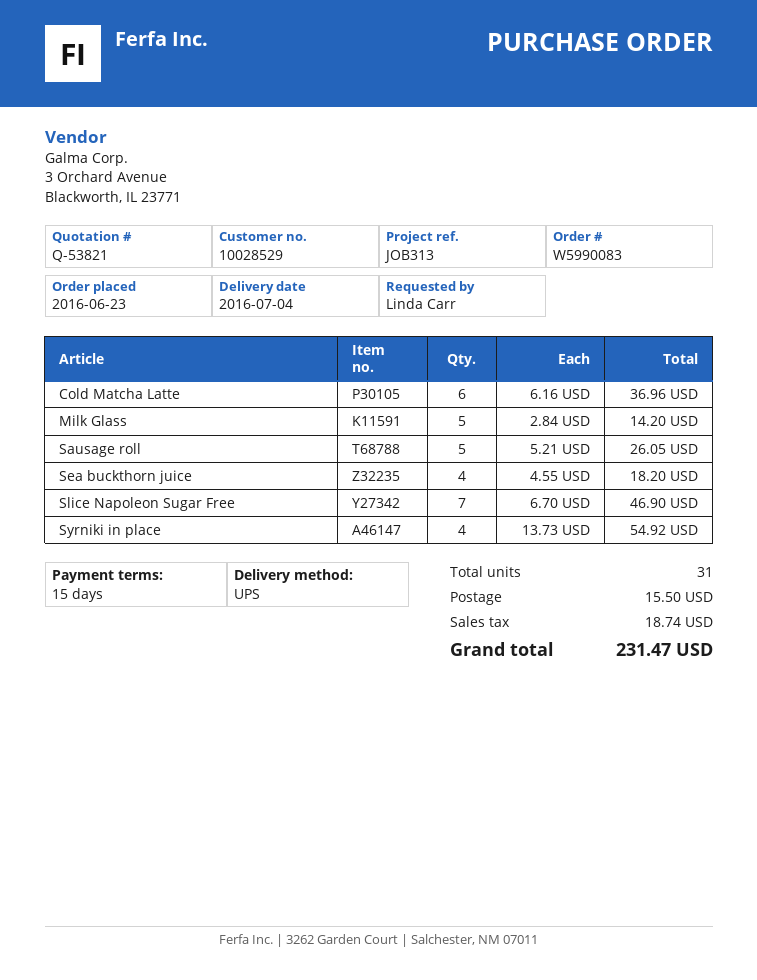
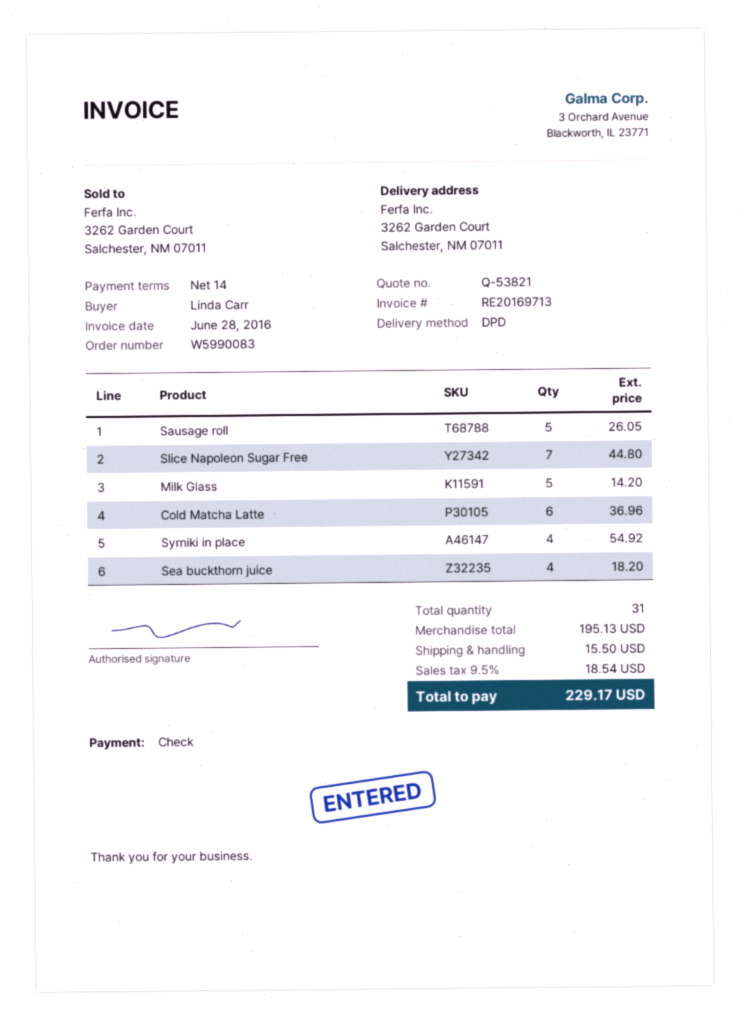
payment terms: 15 days -> 14 days
shipping method: UPS -> DPD
Slice Napoleon Sugar Free: 7 for 46.90 -> 7 for 44.80
tax: 18.74 -> 18.54
total: 231.47 -> 229.17

